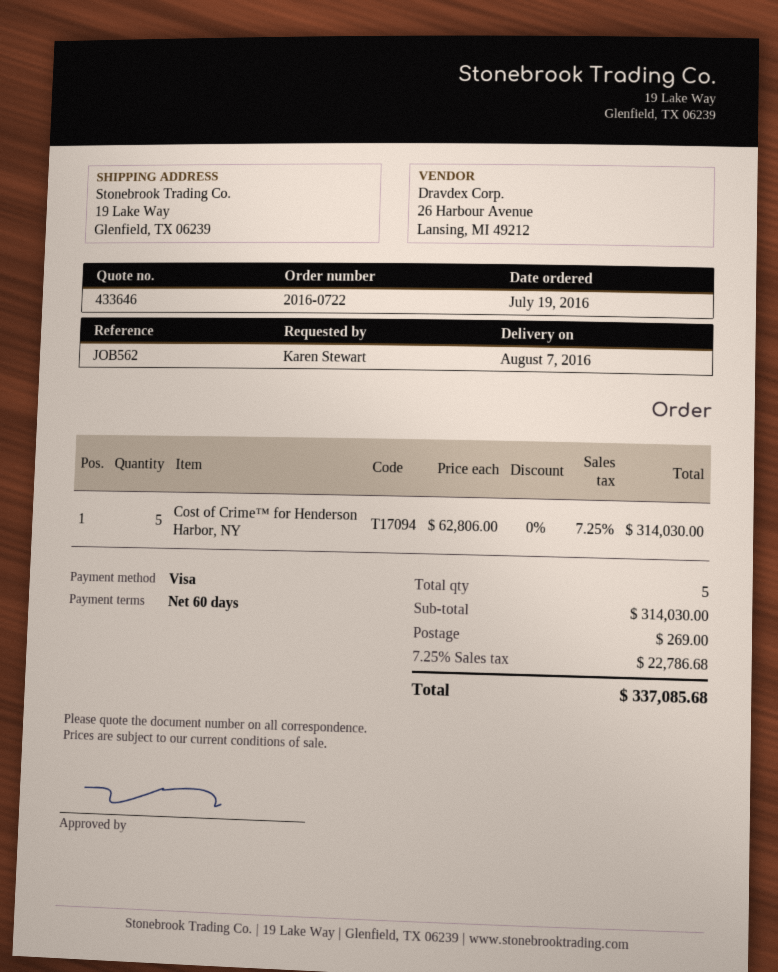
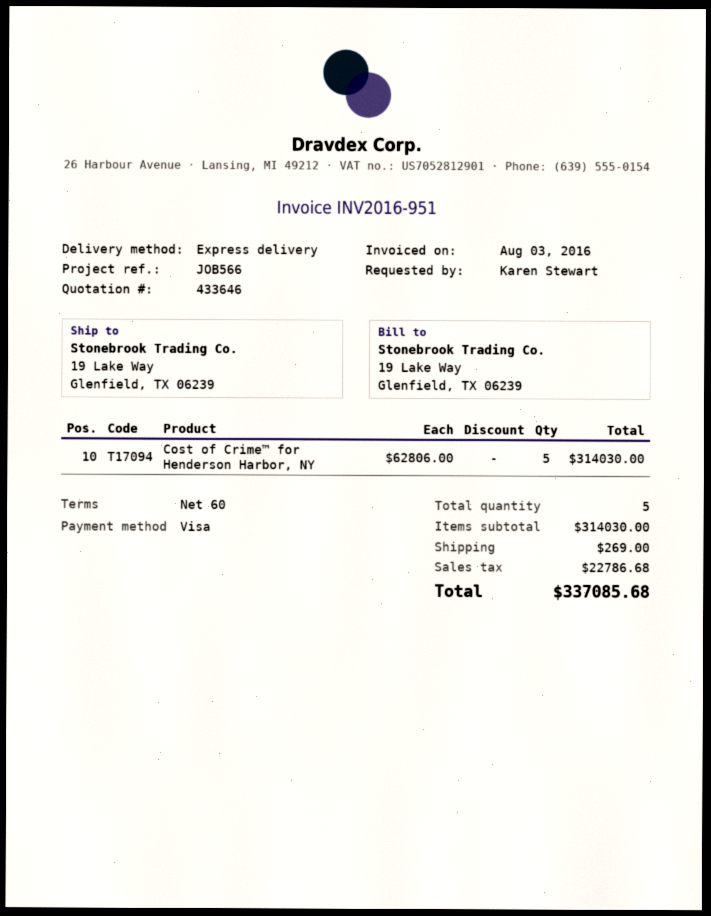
reference: JOB562 -> JOB566

